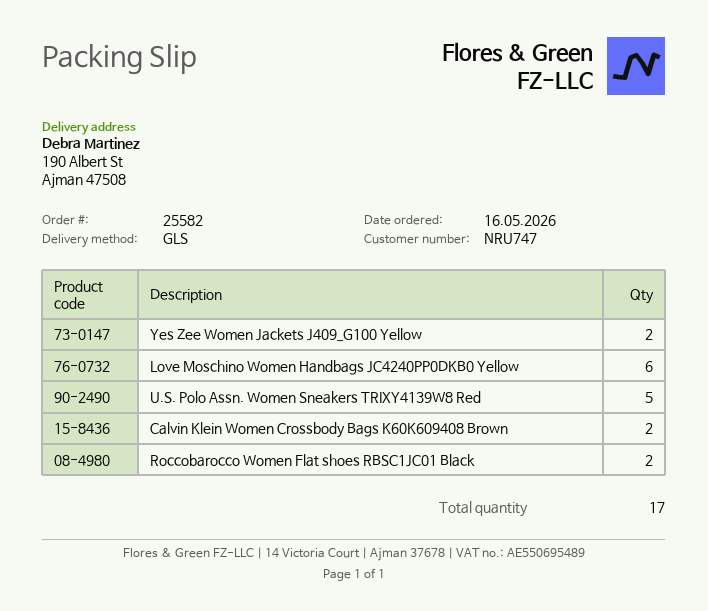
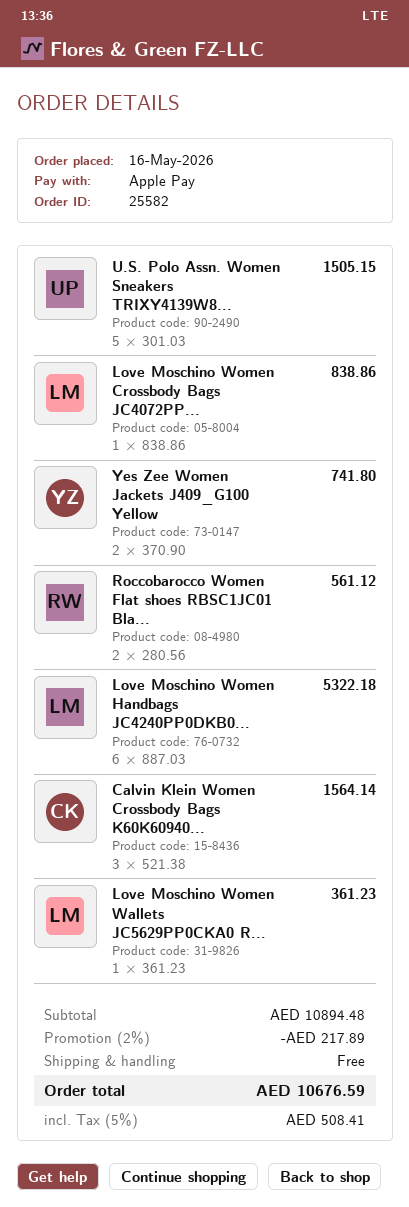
Calvin Klein Women Crossbody Bags K60K609408 Brown: 2 -> 3
Love Moschino Women Crossbody Bags JC4072PP...: none -> 1
Love Moschino Women Wallets JC5629PP0CKA0 R...: none -> 1

